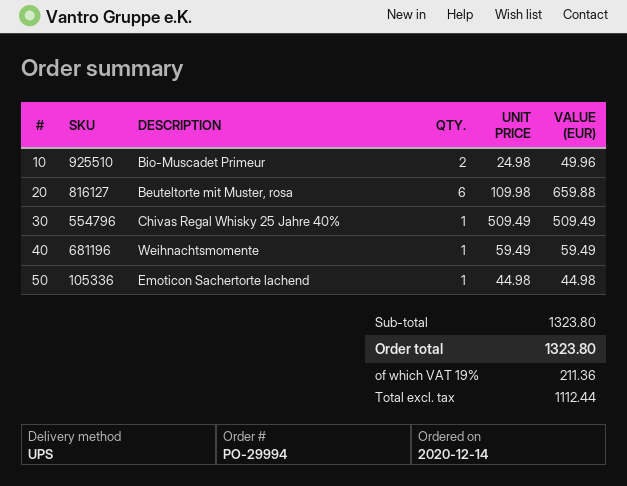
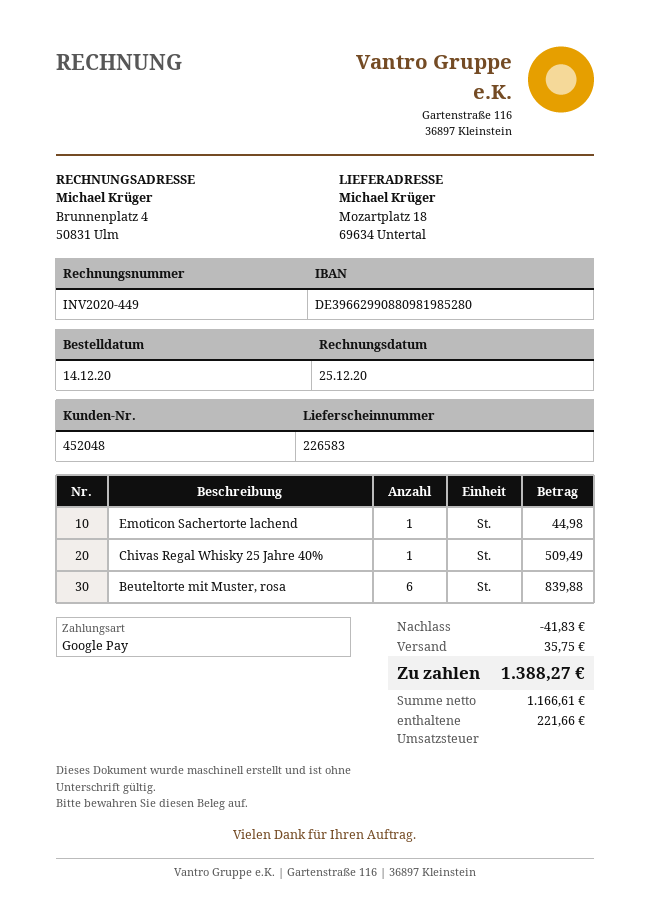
Bio-Muscadet Primeur: 2 for 49.96 -> none
Beuteltorte mit Muster, rosa: 6 for 659.88 -> 6 for 839.88
Weihnachtsmomente: 1 for 59.49 -> none
discount: none -> 41.83
shipping: none -> 35.75
net: 1112.44 -> 1166.61
tax: 211.36 -> 221.66
total: 1323.80 -> 1388.27

